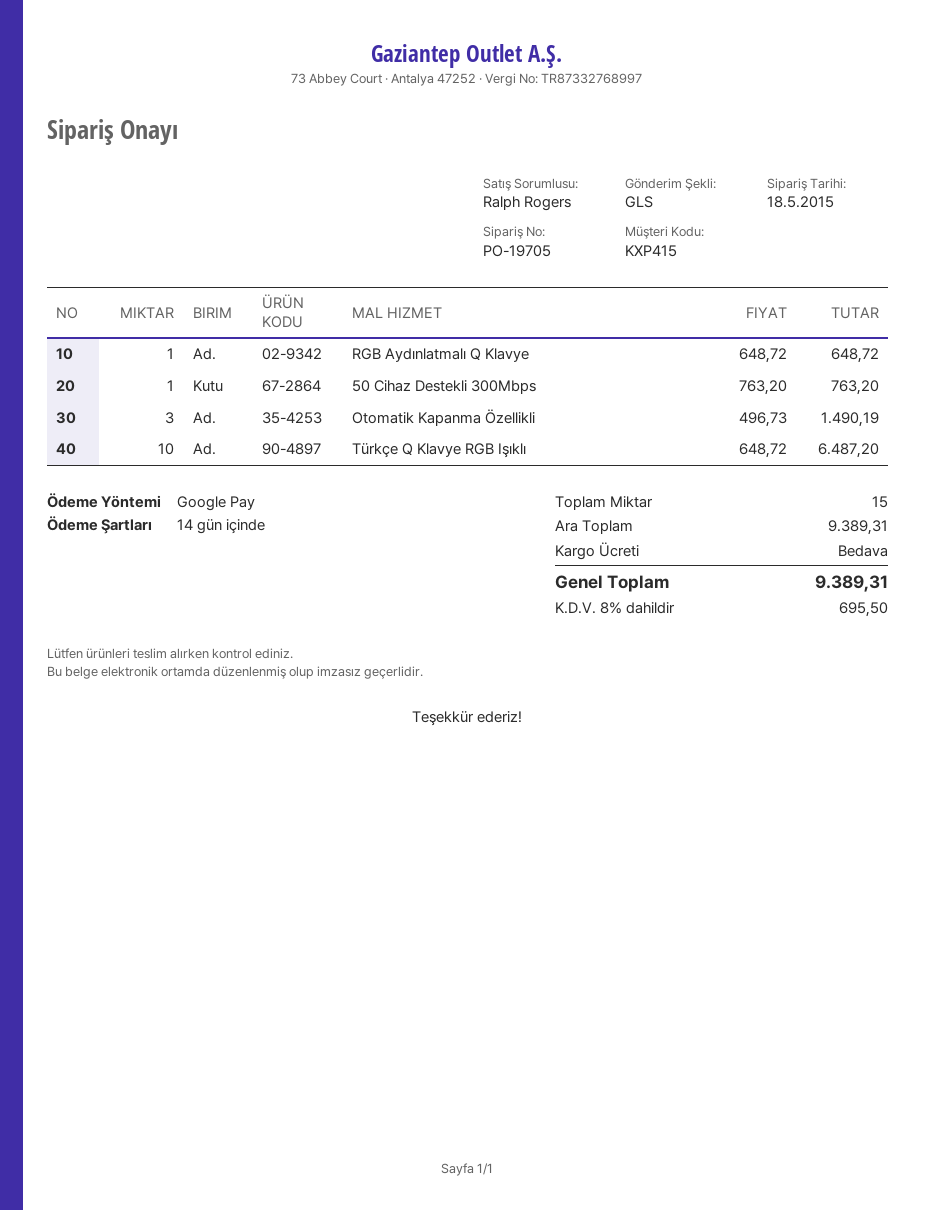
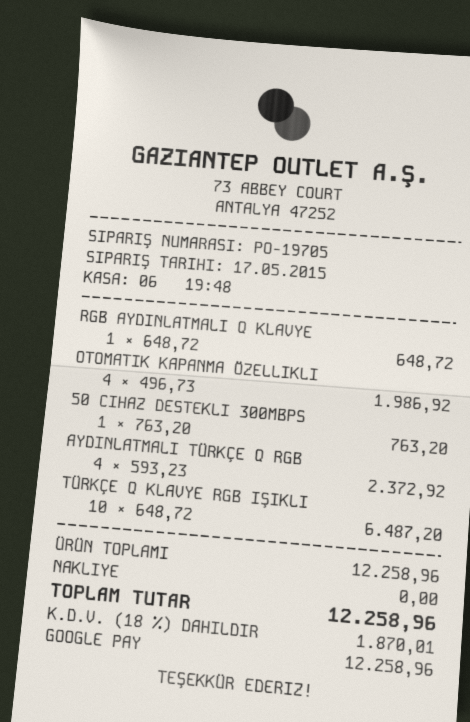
order date: 2015-05-18 -> 2015-05-17
Otomatik Kapanma Özellikli: 3 x 496.73 = 1490.19 -> 4 x 496.73 = 1986.92
AYDINLATMALI TÜRKÇE Q RGB: none -> 4 x 593.23 = 2372.92
subtotal: 9389.31 -> 12258.96
tax: 8% = 695.50 -> 18% = 1870.01
total: 9389.31 -> 12258.96

